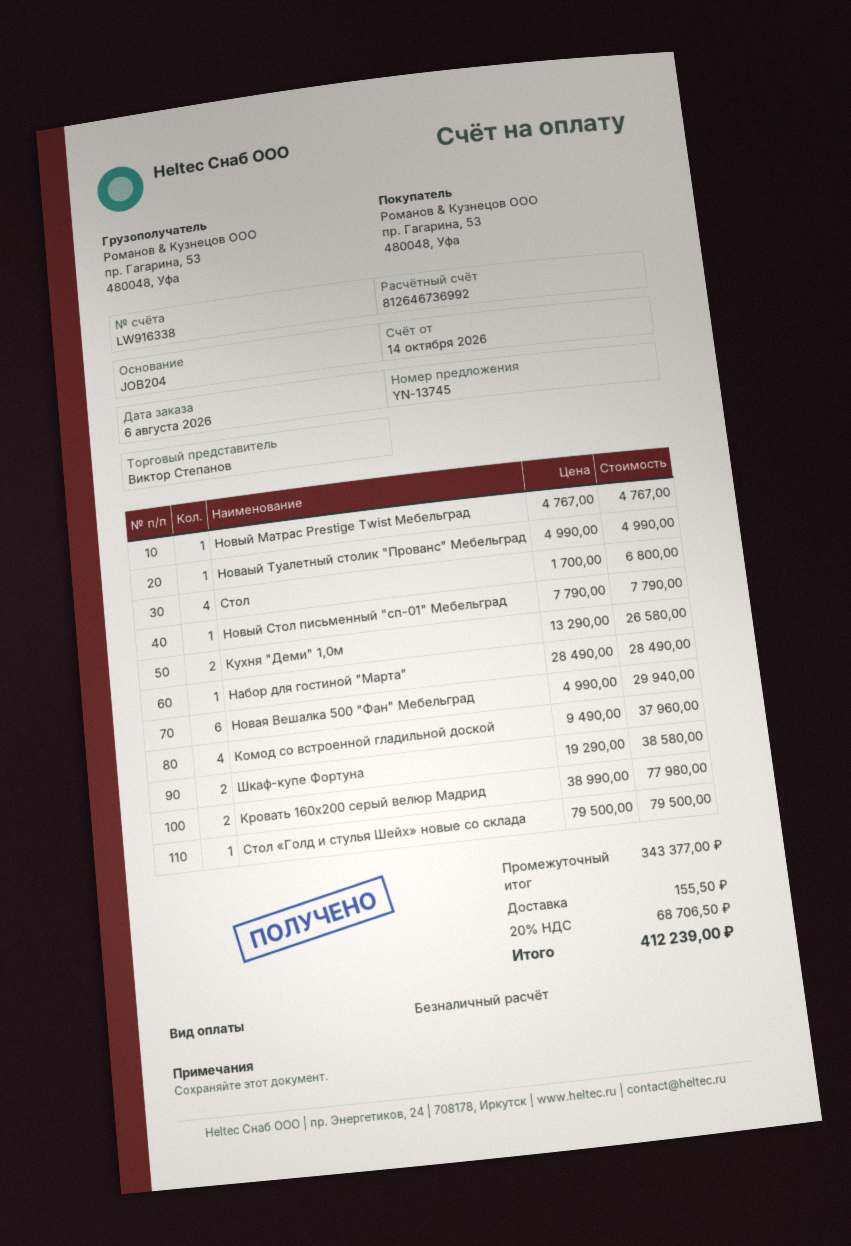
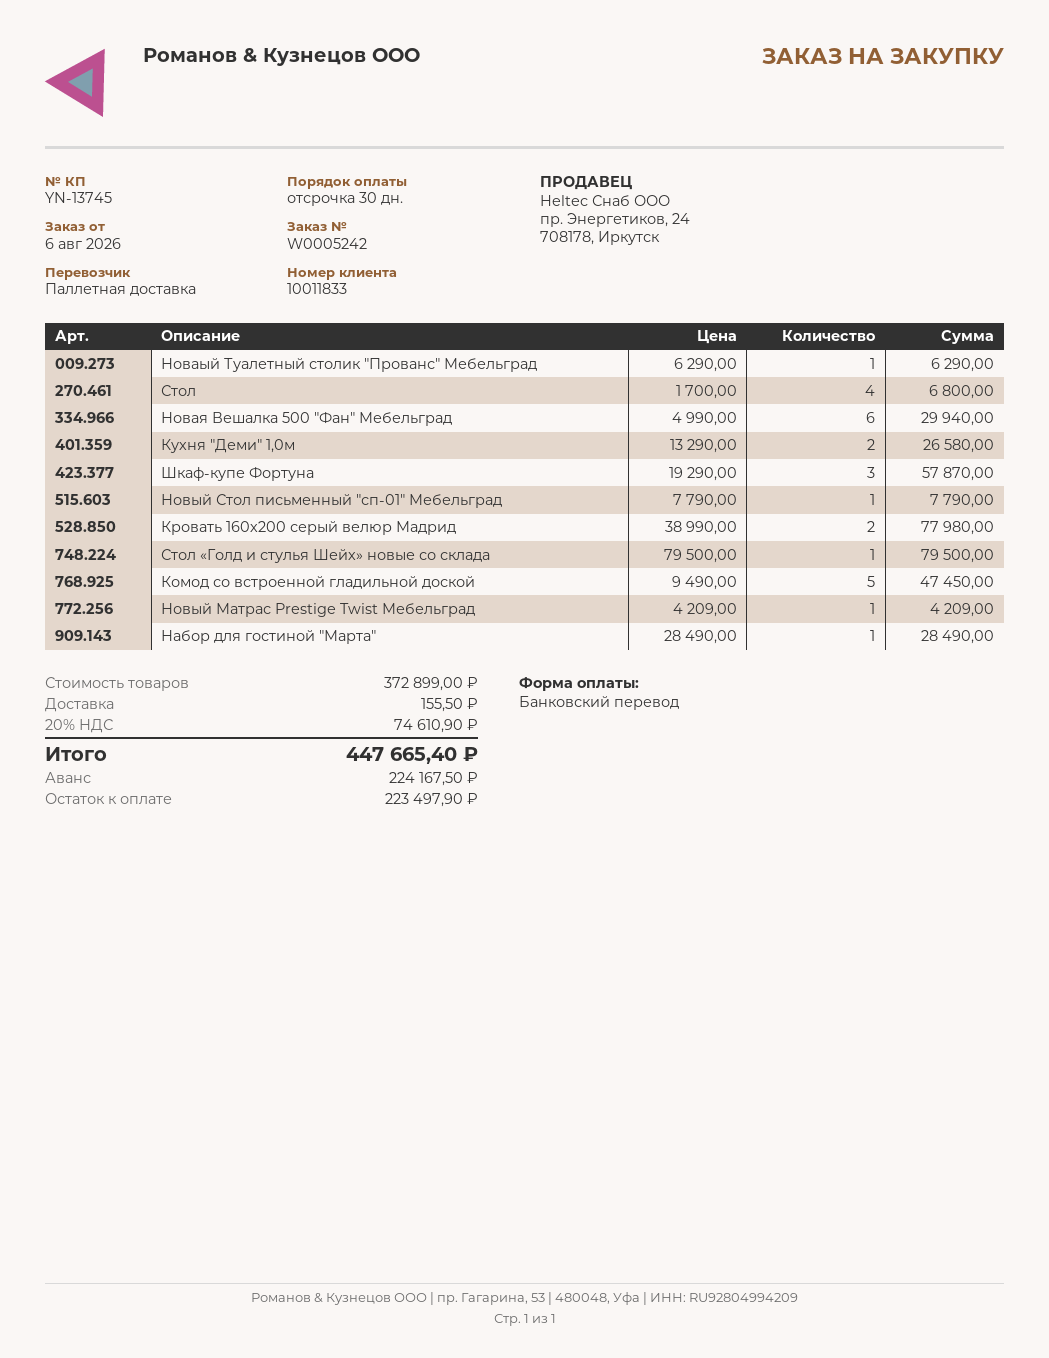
Новый Матрас Prestige Twist Мебельград: 1 x 4767.00 = 4767.00 -> 1 x 4209.00 = 4209.00
Новаый Туалетный столик "Прованс" Мебельград: 1 x 4990.00 = 4990.00 -> 1 x 6290.00 = 6290.00
Комод со встроенной гладильной доской: 4 x 9490.00 = 37960.00 -> 5 x 9490.00 = 47450.00
Шкаф-купе Фортуна: 2 x 19290.00 = 38580.00 -> 3 x 19290.00 = 57870.00
subtotal: 343377.00 -> 372899.00
tax: 20% = 68706.50 -> 20% = 74610.90
total: 412239.00 -> 447665.40

